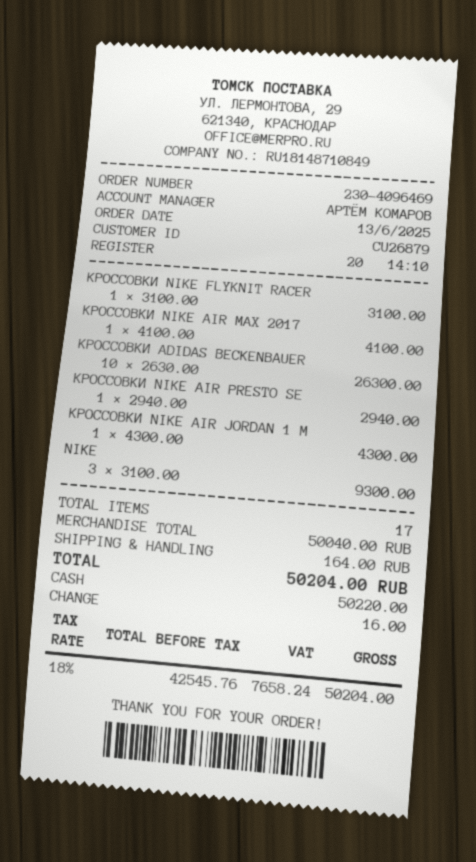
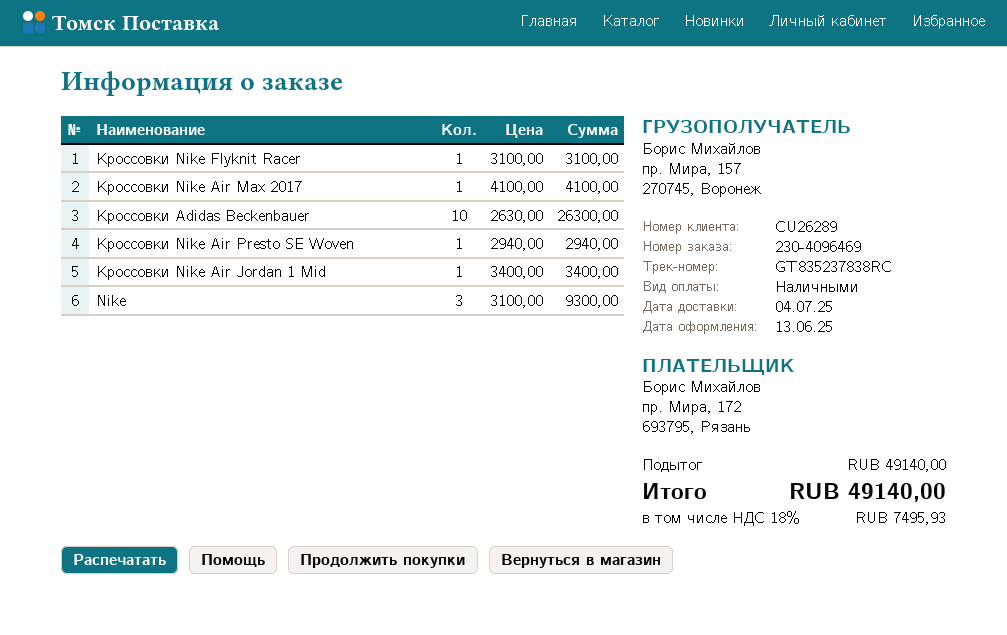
customer number: CU26879 -> CU26289
КРОССОВКИ NIKE AIR JORDAN 1 M: 1 x 4300.00 = 4300.00 -> 1 x 3400.00 = 3400.00
subtotal: 50040.00 -> 49140.00
shipping: 164.00 -> none
tax: 18% = 7658.24 -> 18% = 7495.93
total: 50204.00 -> 49140.00

